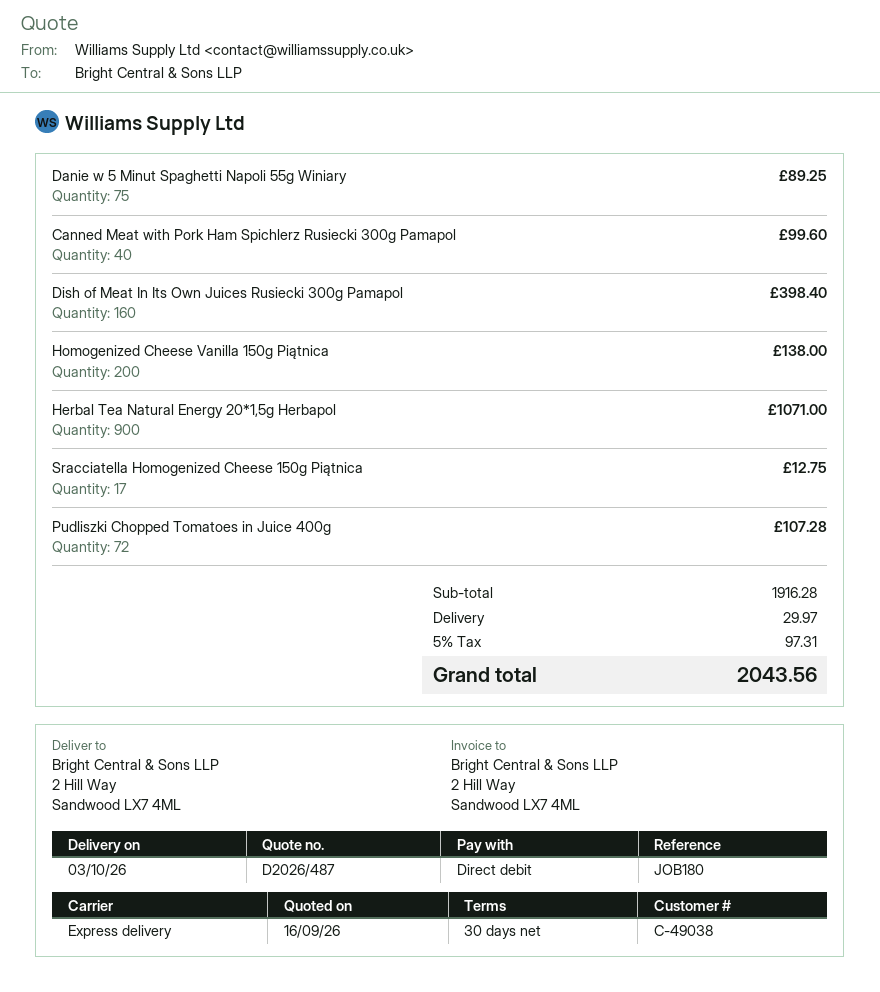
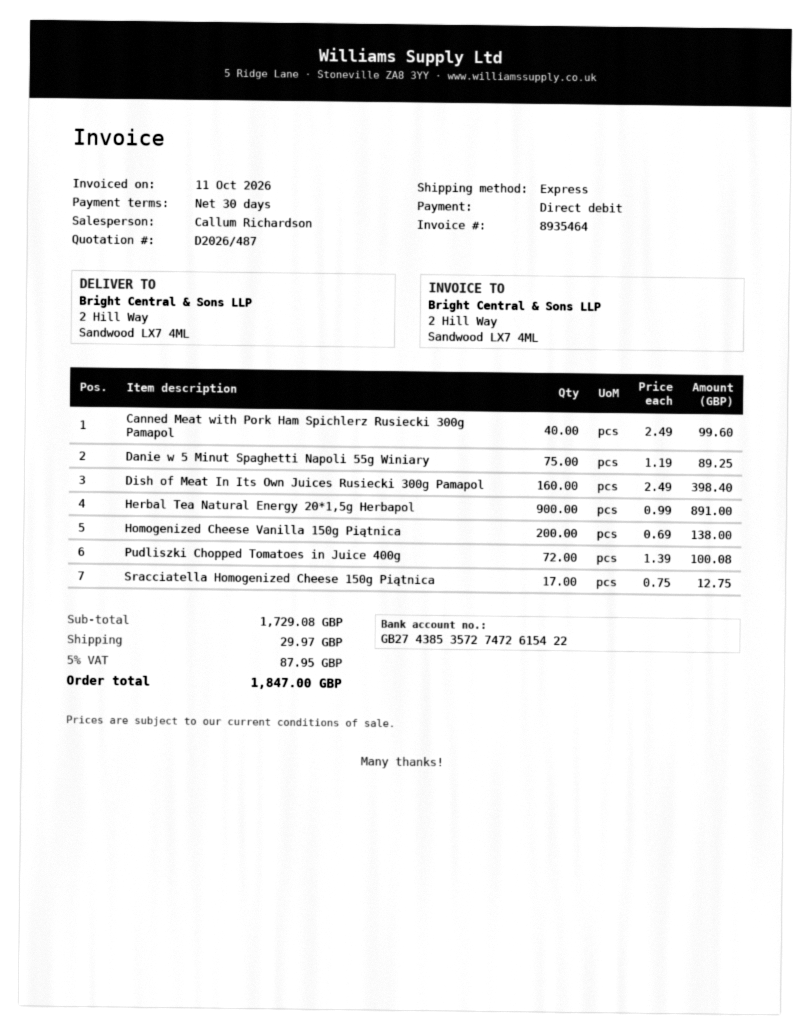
Herbal Tea Natural Energy 20*1,5g Herbapol: 900 for 1071.00 -> 900 for 891.00
Pudliszki Chopped Tomatoes in Juice 400g: 72 for 107.28 -> 72 for 100.08
subtotal: 1916.28 -> 1729.08
tax: 5% = 97.31 -> 5% = 87.95
total: 2043.56 -> 1847.00

